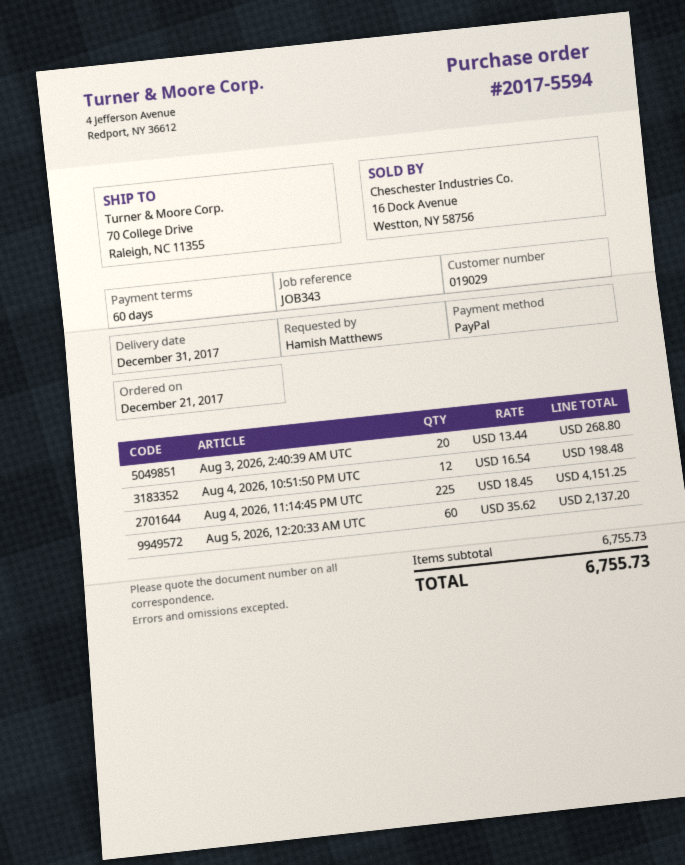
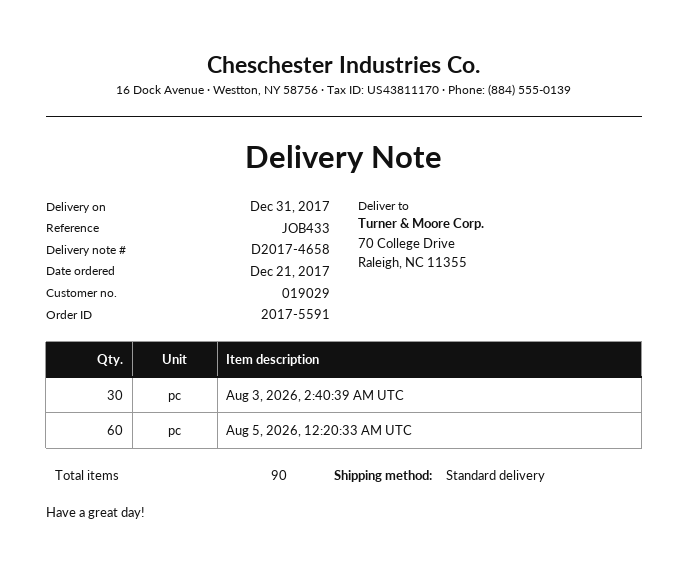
order number: 2017-5594 -> 2017-5591
reference: JOB343 -> JOB433
Aug 3, 2026, 2:40:39 AM UTC: 20 -> 30
Aug 4, 2026, 10:51:50 PM UTC: 12 -> none
Aug 4, 2026, 11:14:45 PM UTC: 225 -> none

